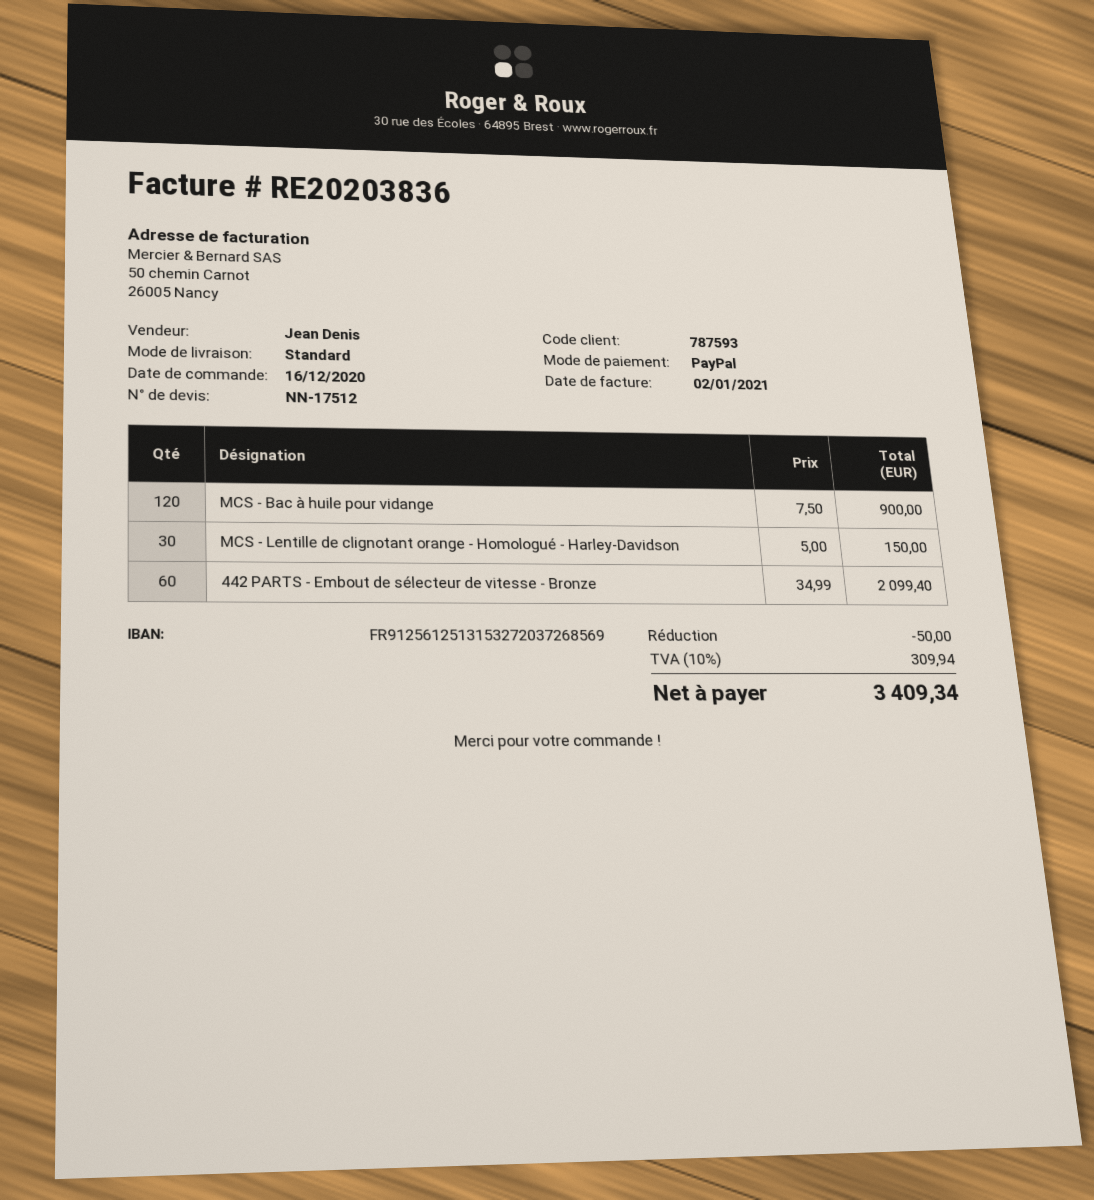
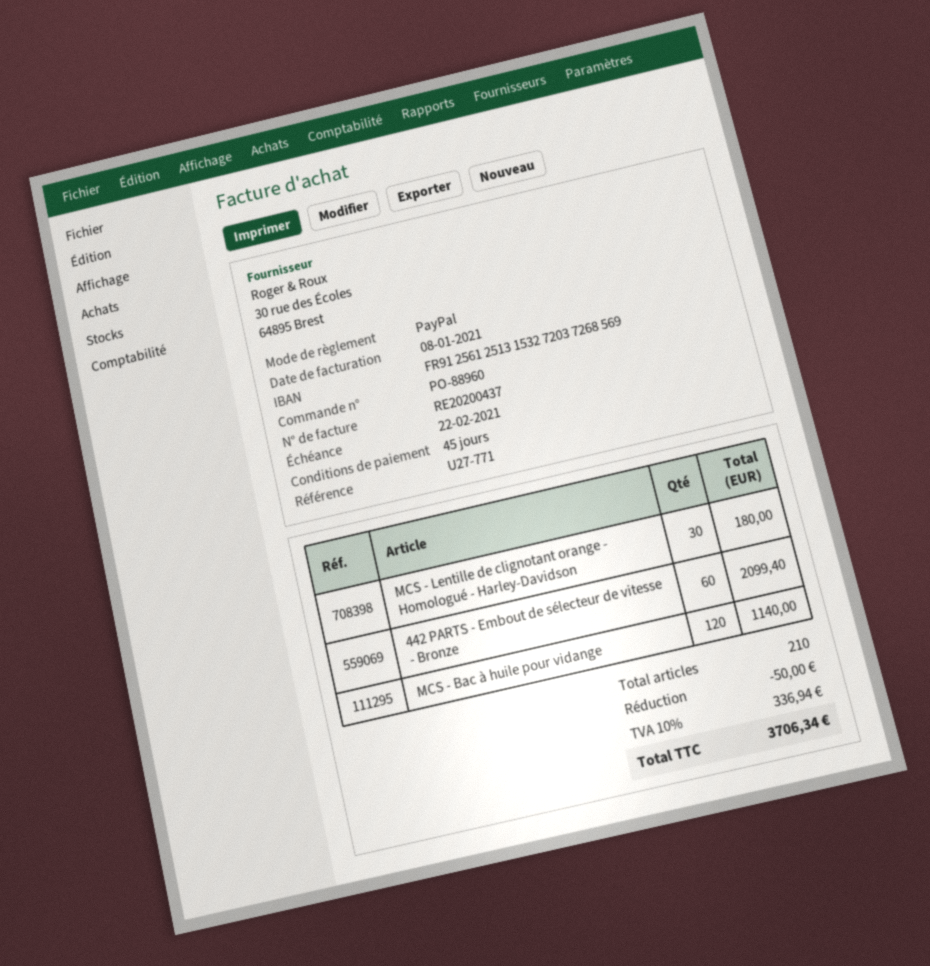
invoice number: RE20203836 -> RE20200437
invoice date: 2021-01-02 -> 2021-01-08
MCS - Bac à huile pour vidange: 120 for 900.00 -> 120 for 1140.00
MCS - Lentille de clignotant orange - Homologué - Harley-Davidson: 30 for 150.00 -> 30 for 180.00
tax: 10% = 309.94 -> 10% = 336.94
total: 3409.34 -> 3706.34

